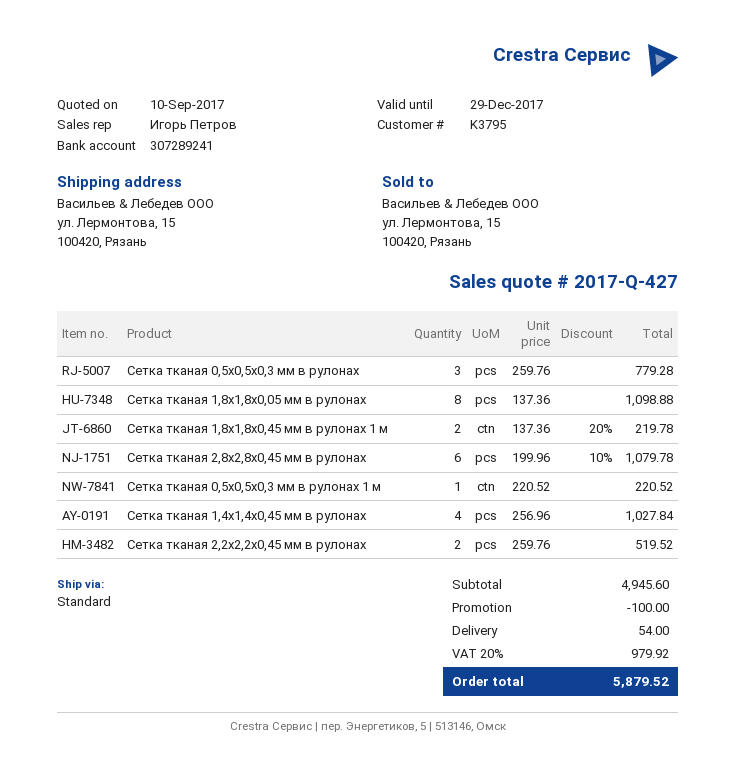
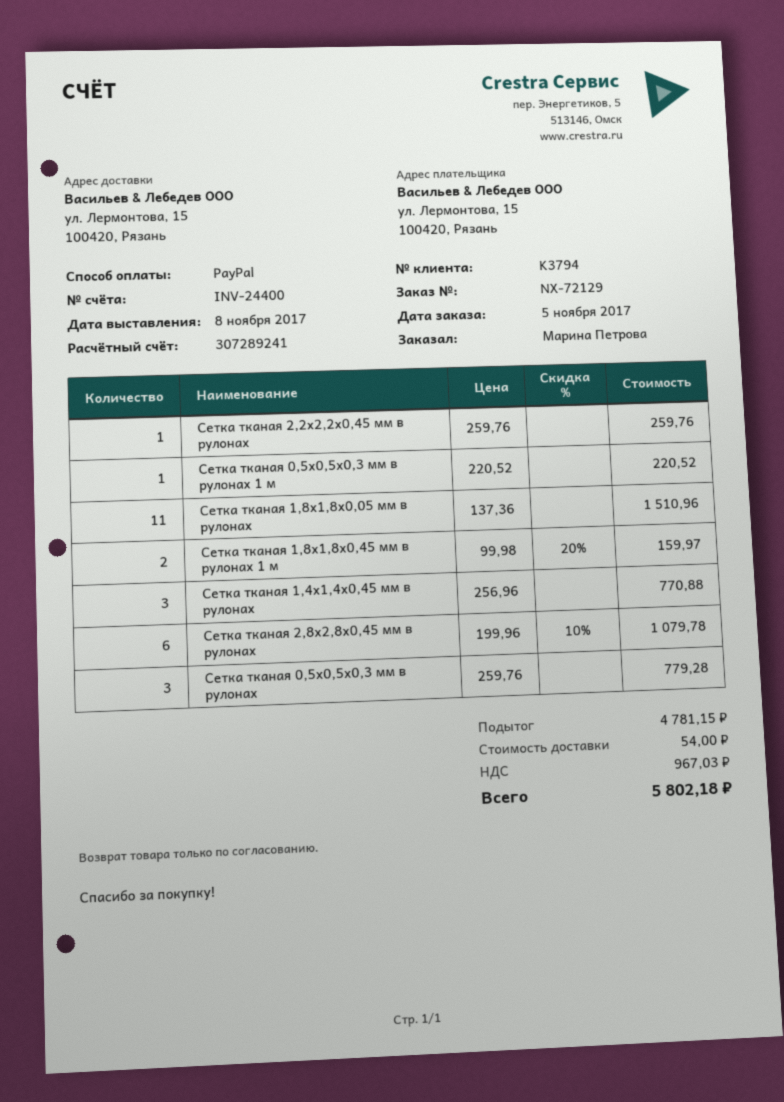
customer number: K3795 -> K3794
Сетка тканая 1,8х1,8х0,05 мм в рулонах: 8 x 137.36 = 1098.88 -> 11 x 137.36 = 1510.96
Сетка тканая 1,8х1,8х0,45 мм в рулонах 1 м: 2 x 137.36 - 20% = 219.78 -> 2 x 99.98 - 20% = 159.97
Сетка тканая 1,4х1,4х0,45 мм в рулонах: 4 x 256.96 = 1027.84 -> 3 x 256.96 = 770.88
Сетка тканая 2,2х2,2х0,45 мм в рулонах: 2 x 259.76 = 519.52 -> 1 x 259.76 = 259.76
subtotal: 4945.60 -> 4781.15
discount: 100.00 -> none
tax: 979.92 -> 967.03
total: 5879.52 -> 5802.18

